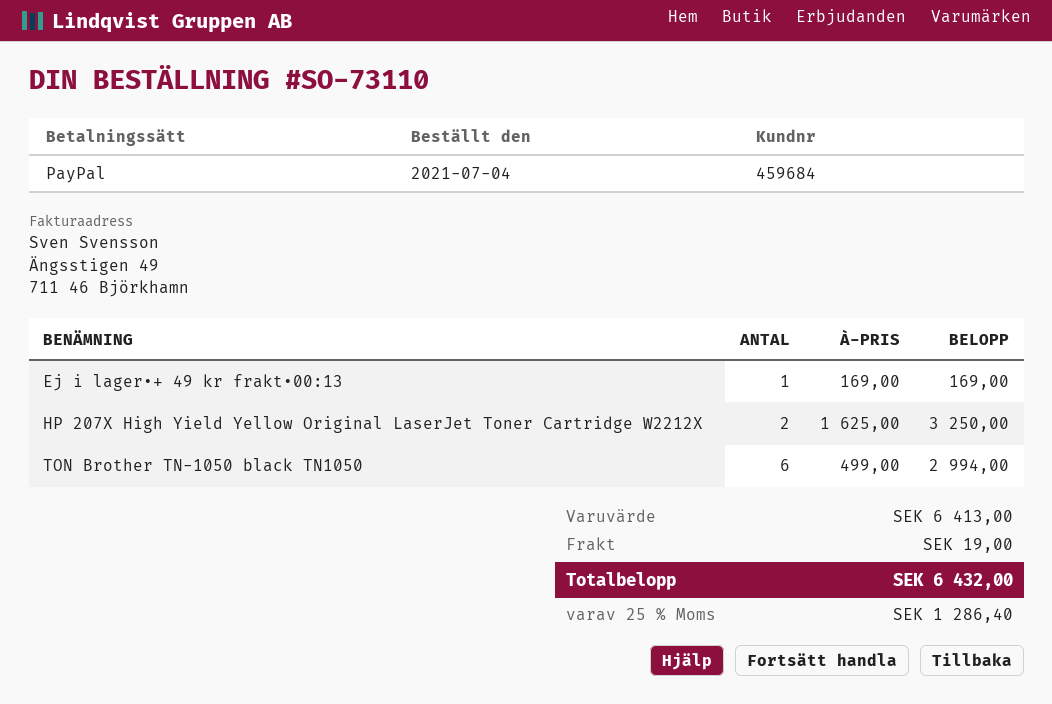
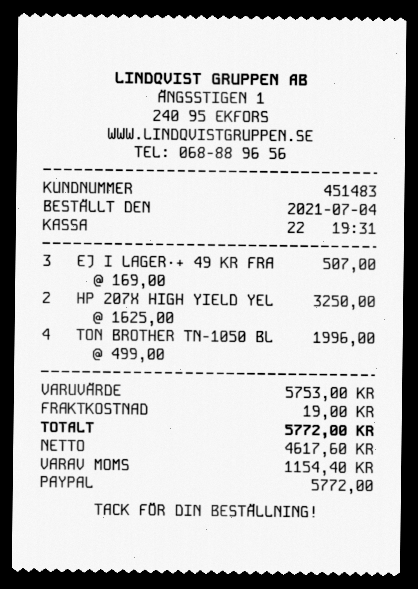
customer number: 459684 -> 451483
Ej i lager•+ 49 kr frakt•00:13: 1 x 169.00 = 169.00 -> 3 x 169.00 = 507.00
TON Brother TN-1050 black TN1050: 6 x 499.00 = 2994.00 -> 4 x 499.00 = 1996.00
subtotal: 6413.00 -> 5753.00
tax: 1286.40 -> 1154.40
total: 6432.00 -> 5772.00

